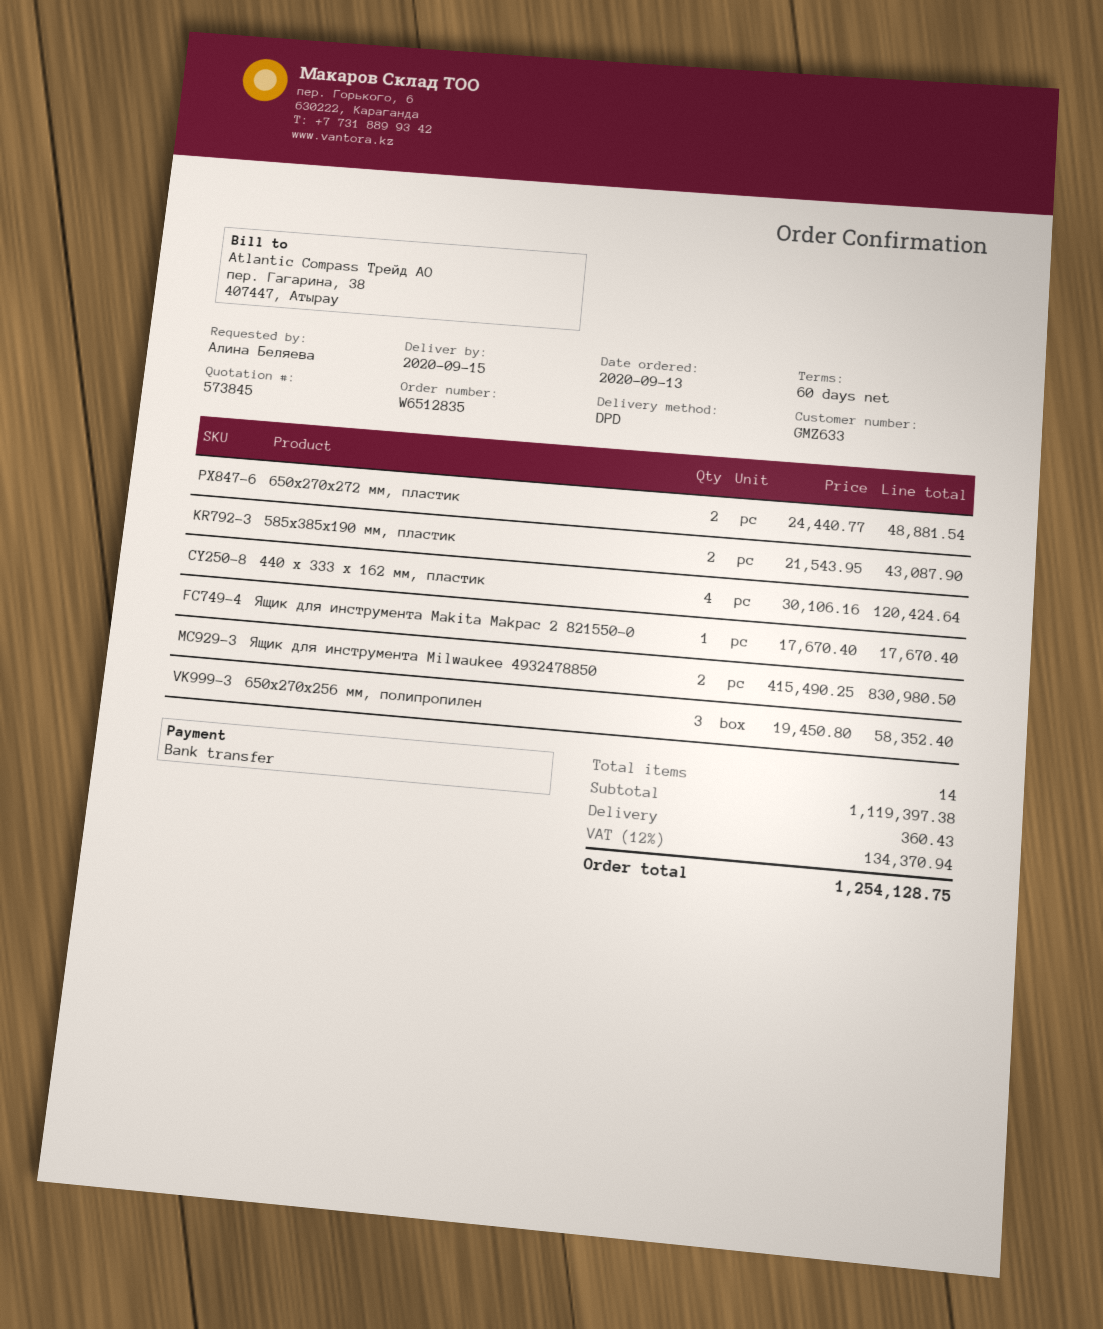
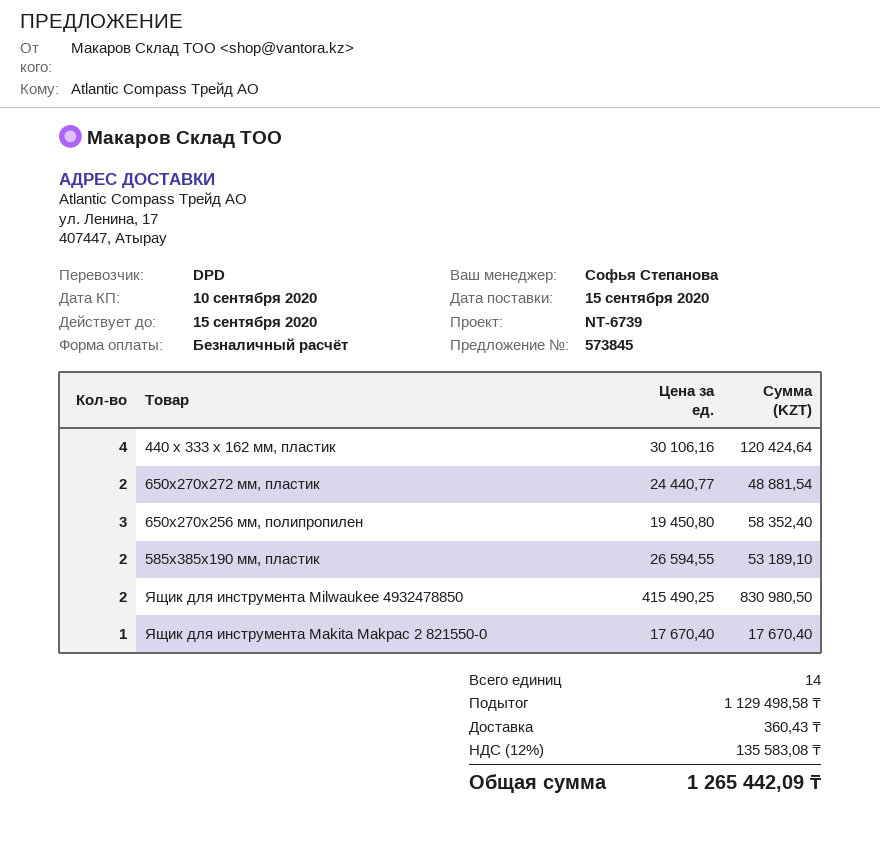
585x385x190 мм, пластик: 2 x 21543.95 = 43087.90 -> 2 x 26594.55 = 53189.10
subtotal: 1119397.38 -> 1129498.58
tax: 12% = 134370.94 -> 12% = 135583.08
total: 1254128.75 -> 1265442.09

